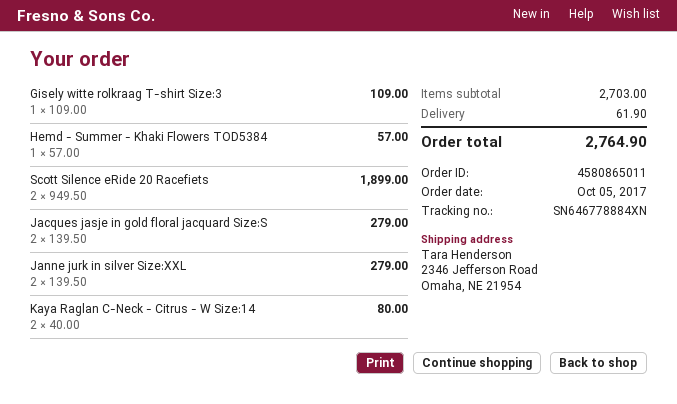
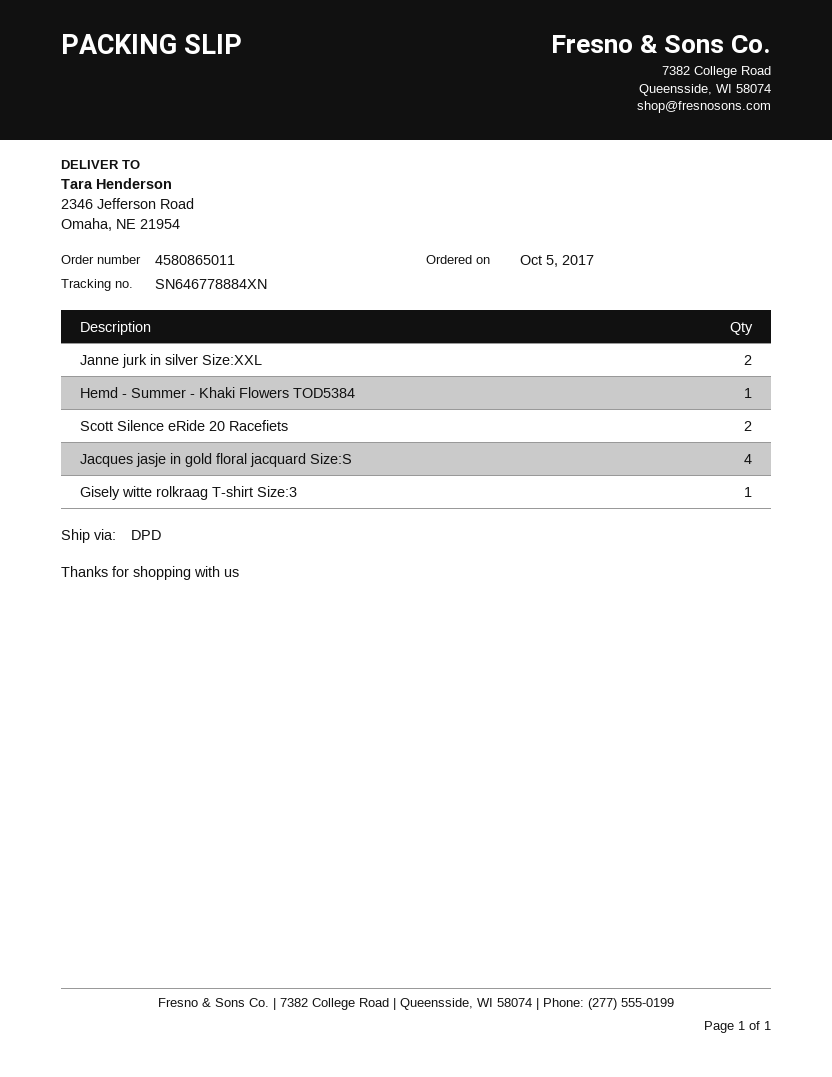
Jacques jasje in gold floral jacquard Size:S: 2 -> 4
Kaya Raglan C-Neck - Citrus - W Size:14: 2 -> none

